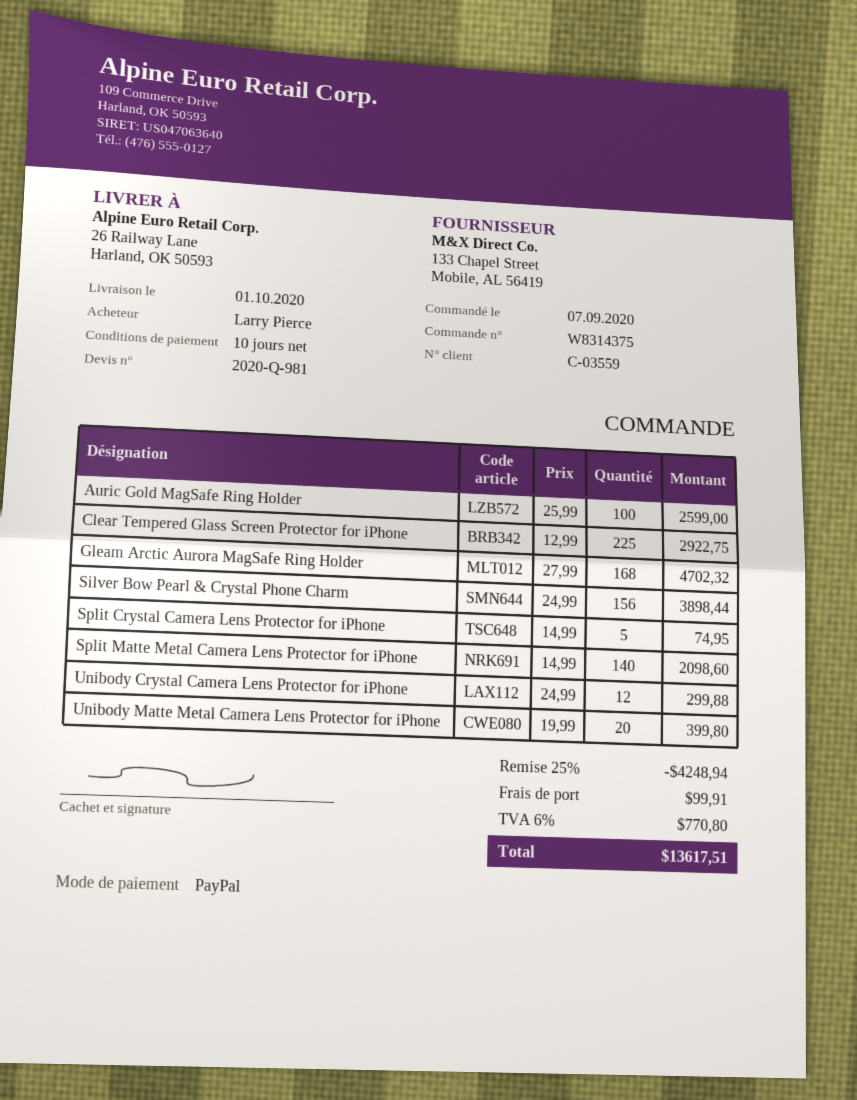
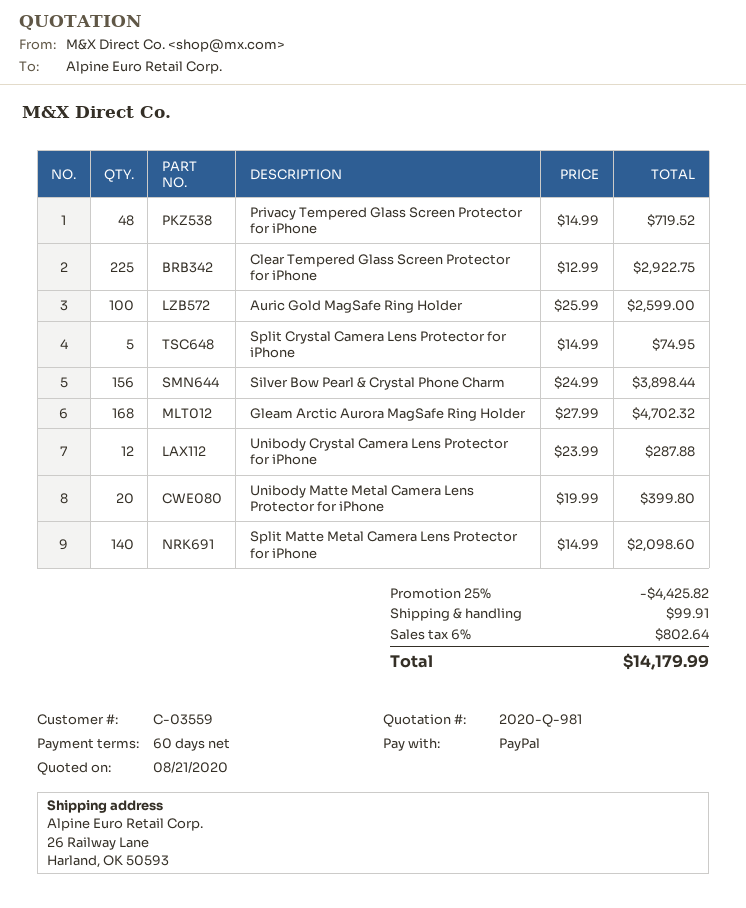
payment terms: 10 days -> 60 days
Unibody Crystal Camera Lens Protector for iPhone: 12 x 24.99 = 299.88 -> 12 x 23.99 = 287.88
Privacy Tempered Glass Screen Protector for iPhone: none -> 48 x 14.99 = 719.52
discount: 25% = 4248.94 -> 25% = 4425.82
tax: 6% = 770.80 -> 6% = 802.64
total: 13617.51 -> 14179.99

